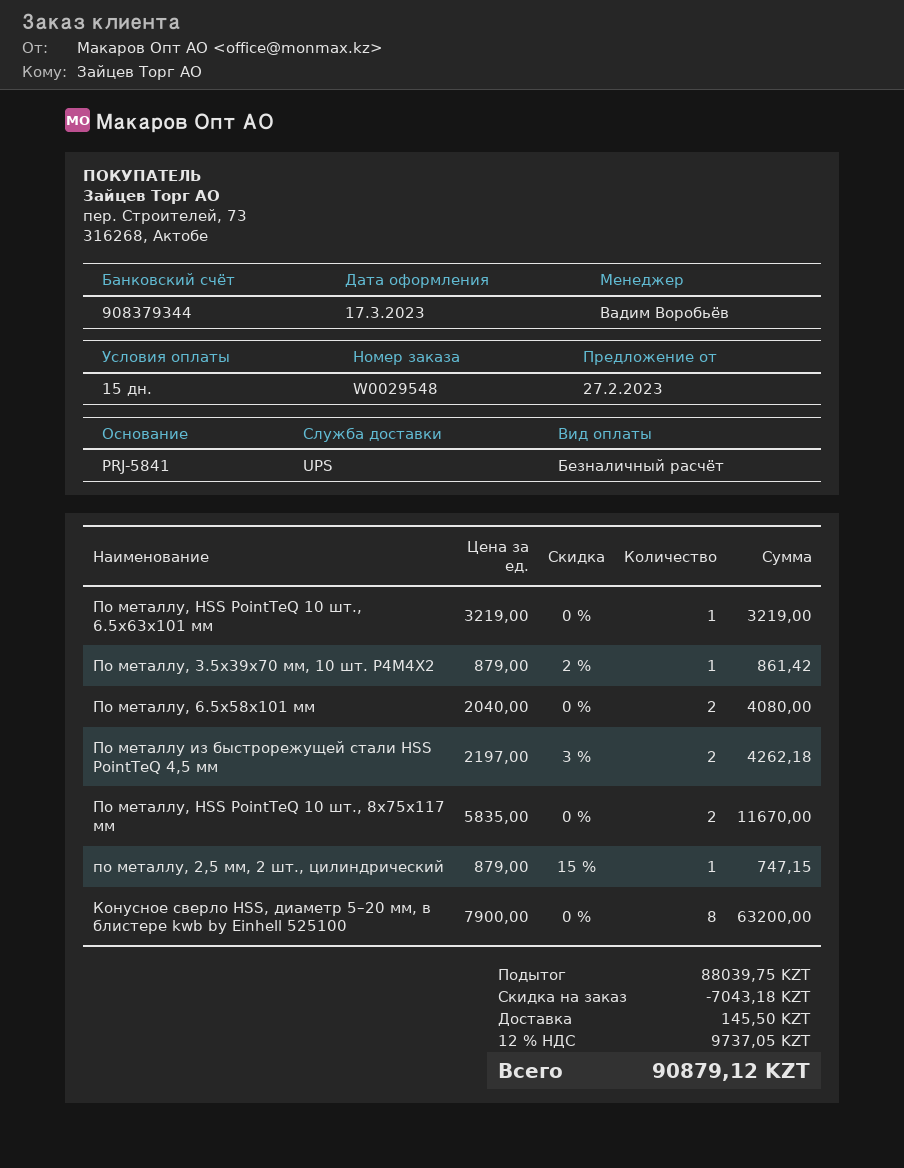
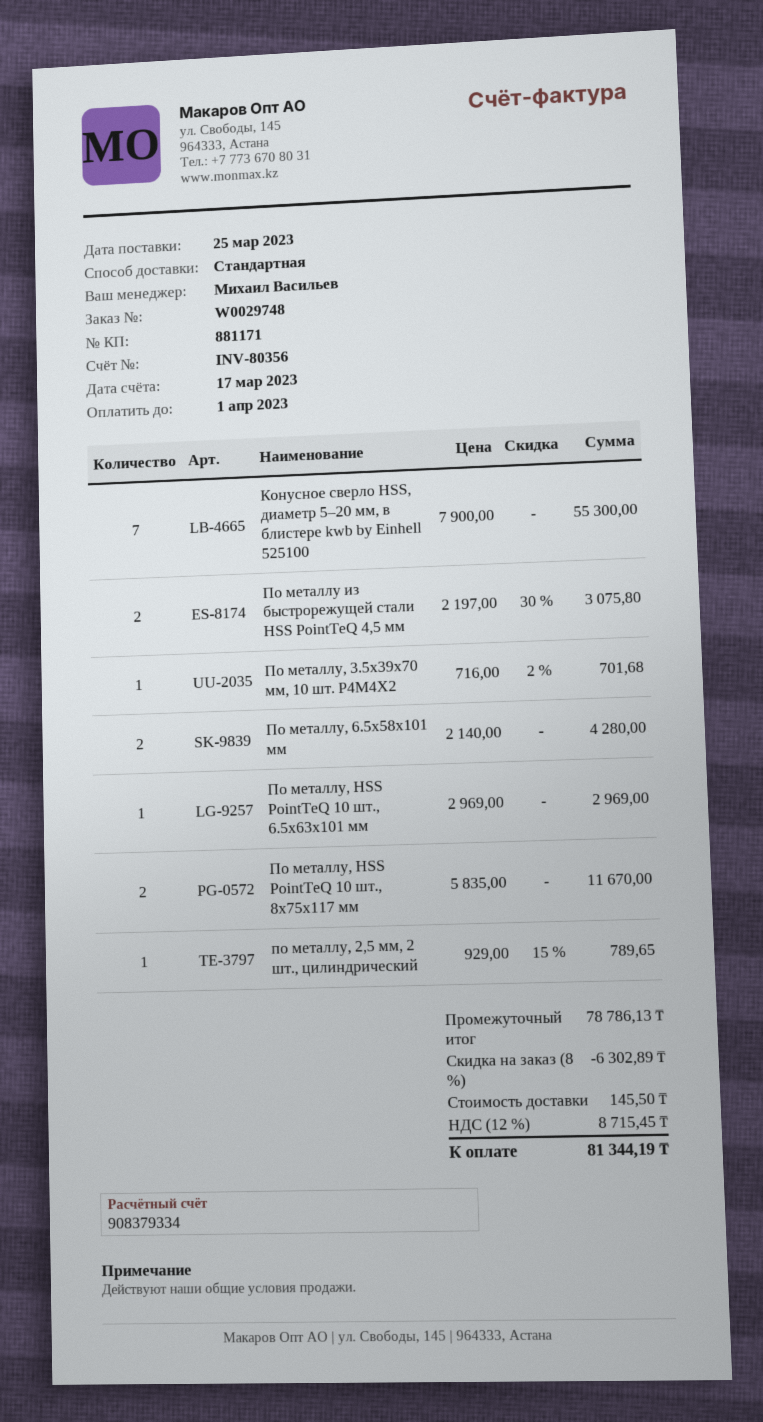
order number: W0029548 -> W0029748
sales rep: Вадим Воробьёв -> Михаил Васильев
bank account: 908379344 -> 908379334
shipping method: UPS -> standard
По металлу, HSS PointTeQ 10 шт., 6.5x63x101 мм: 1 x 3219.00 = 3219.00 -> 1 x 2969.00 = 2969.00
По металлу, 3.5x39x70 мм, 10 шт. Р4М4Х2: 1 x 879.00 - 2% = 861.42 -> 1 x 716.00 - 2% = 701.68
По металлу, 6.5х58х101 мм: 2 x 2040.00 = 4080.00 -> 2 x 2140.00 = 4280.00
По металлу из быстрорежущей стали HSS PointTeQ 4,5 мм: 2 x 2197.00 - 3% = 4262.18 -> 2 x 2197.00 - 30% = 3075.80
по металлу, 2,5 мм, 2 шт., цилиндрический: 1 x 879.00 - 15% = 747.15 -> 1 x 929.00 - 15% = 789.65
Конусное сверло HSS, диаметр 5–20 мм, в блистере kwb by Einhell 525100: 8 x 7900.00 = 63200.00 -> 7 x 7900.00 = 55300.00
subtotal: 88039.75 -> 78786.13
discount: 7043.18 -> 6302.89
tax: 12% = 9737.05 -> 12% = 8715.45
total: 90879.12 -> 81344.19

